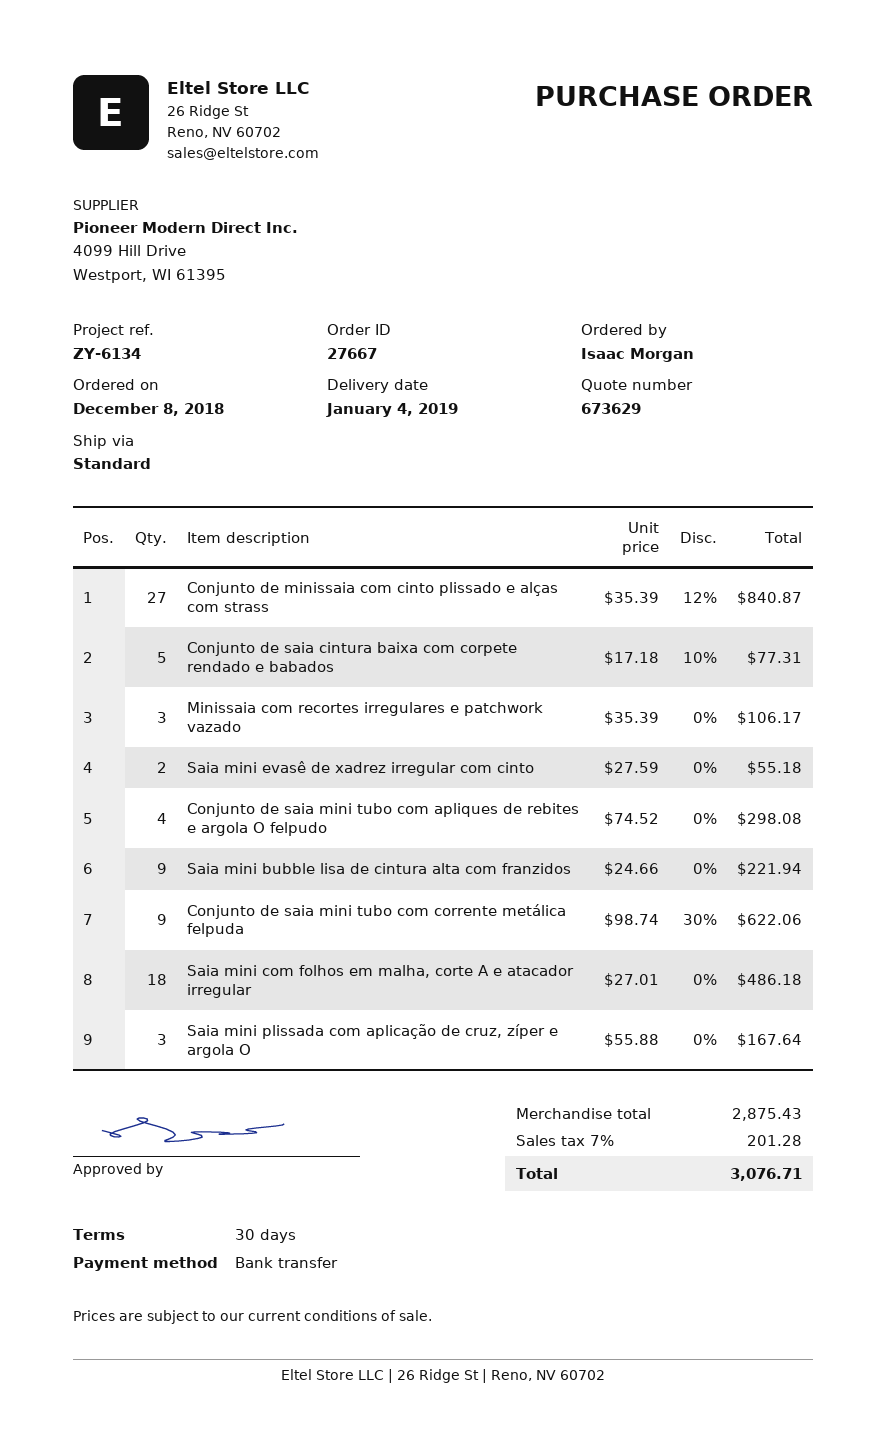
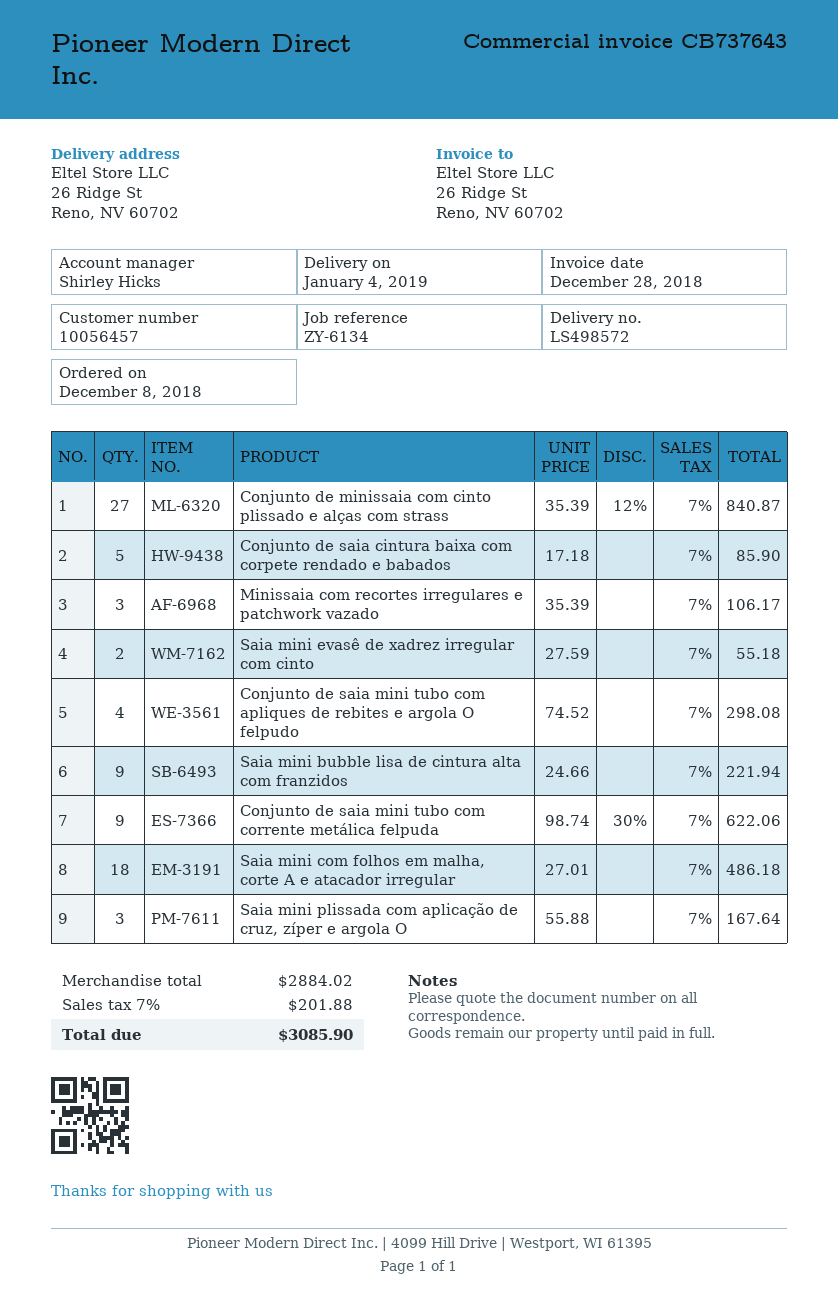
Conjunto de saia cintura baixa com corpete rendado e babados: 5 x 17.18 - 10% = 77.31 -> 5 x 17.18 = 85.90
subtotal: 2875.43 -> 2884.02
tax: 7% = 201.28 -> 7% = 201.88
total: 3076.71 -> 3085.90

